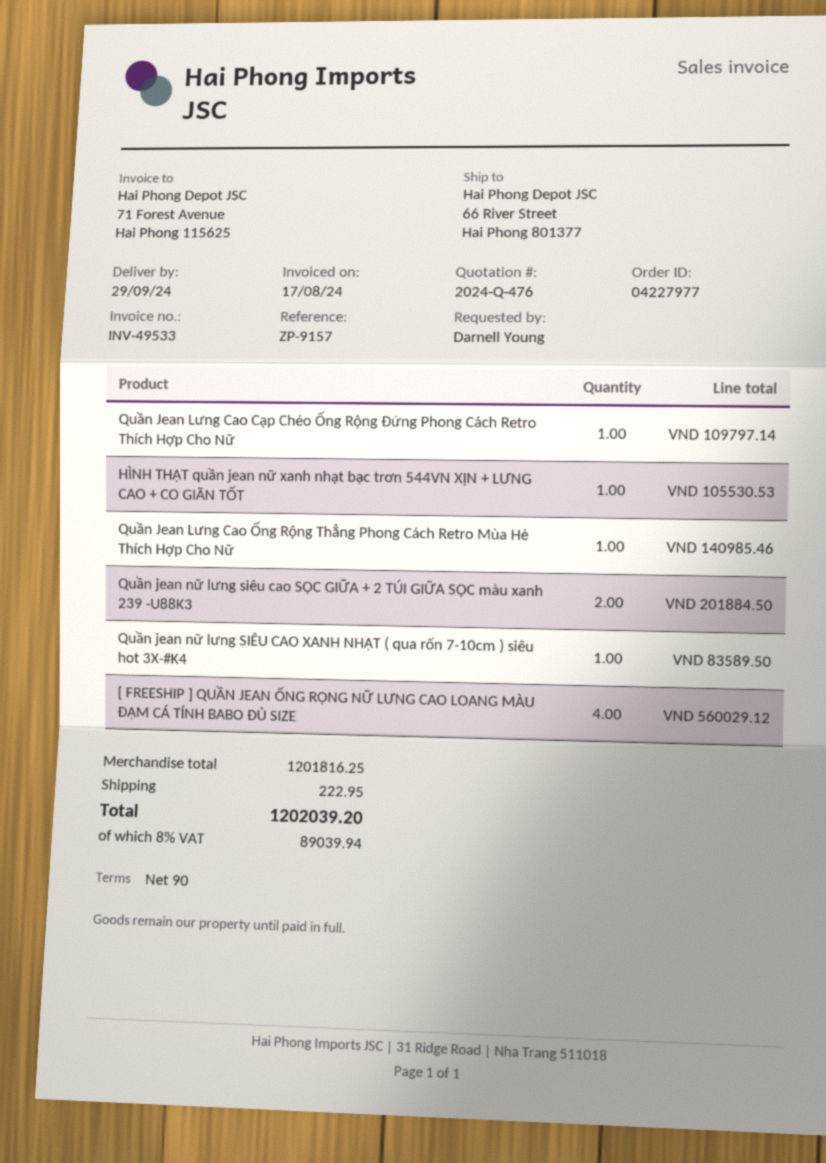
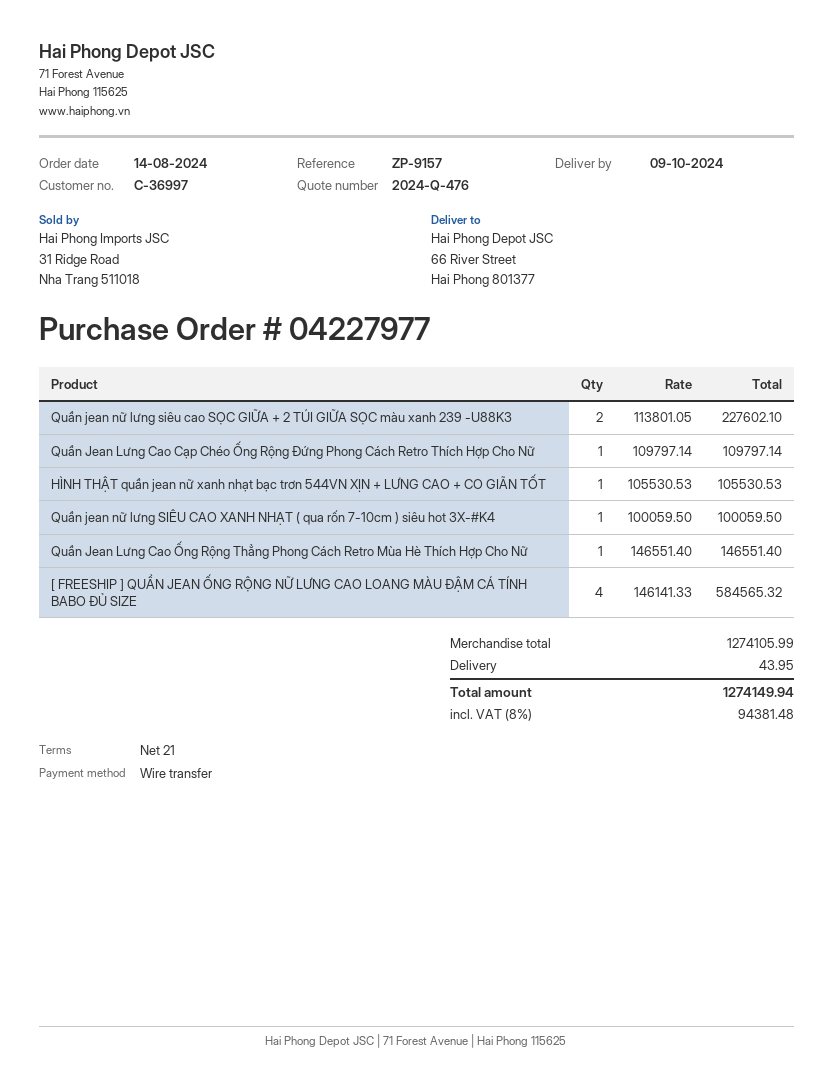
delivery date: 2024-09-29 -> 2024-10-09
payment terms: 90 days -> 21 days
Quần Jean Lưng Cao Ống Rộng Thẳng Phong Cách Retro Mùa Hè Thích Hợp Cho Nữ: 1 for 140985.46 -> 1 for 146551.40
Quần jean nữ lưng siêu cao SỌC GIỮA + 2 TÚI GIỮA SỌC màu xanh 239 -U88K3: 2 for 201884.50 -> 2 for 227602.10
Quần jean nữ lưng SIÊU CAO XANH NHẠT ( qua rốn 7-10cm ) siêu hot 3X-#K4: 1 for 83589.50 -> 1 for 100059.50
[ FREESHIP ] QUẦN JEAN ỐNG RỘNG NỮ LƯNG CAO LOANG MÀU ĐẬM CÁ TÍNH BABO ĐỦ SIZE: 4 for 560029.12 -> 4 for 584565.32
subtotal: 1201816.25 -> 1274105.99
shipping: 222.95 -> 43.95
tax: 8% = 89039.94 -> 8% = 94381.48
total: 1202039.20 -> 1274149.94

